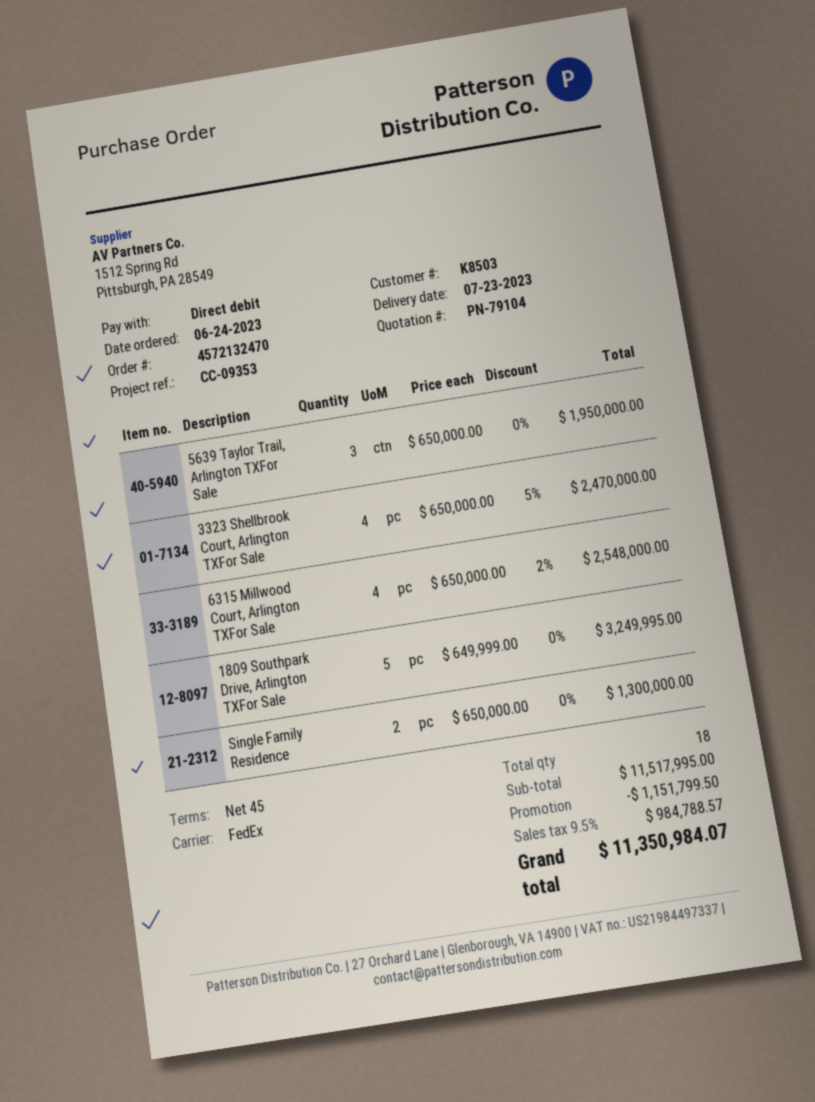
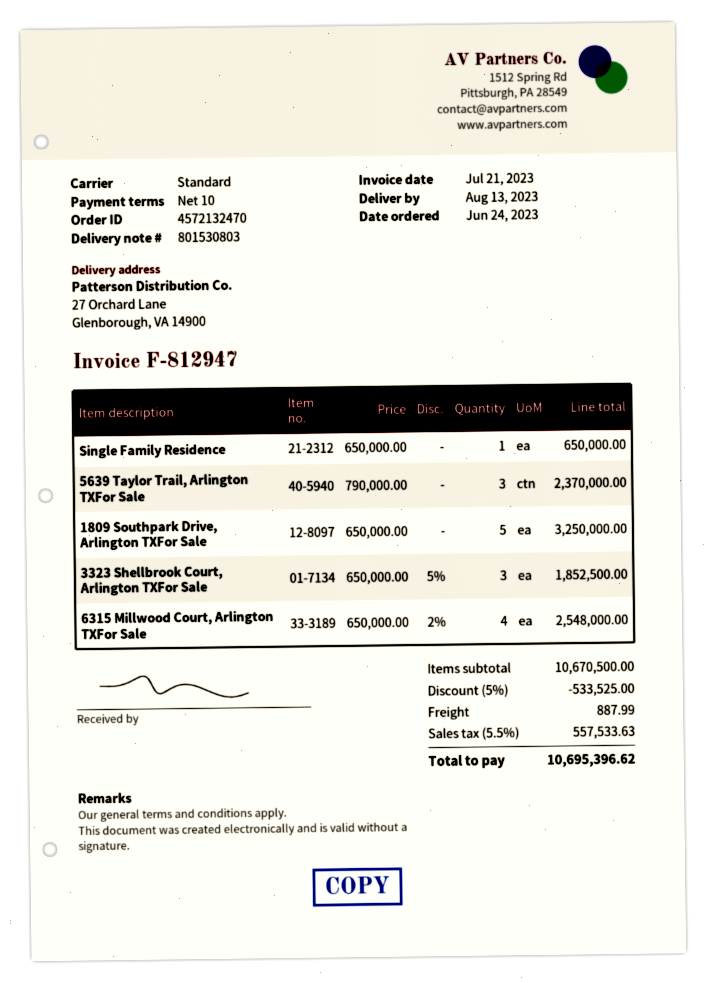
delivery date: 2023-07-23 -> 2023-08-13
payment terms: 45 days -> 10 days
shipping method: FedEx -> standard
5639 Taylor Trail, Arlington TXFor Sale: 3 x 650000.00 = 1950000.00 -> 3 x 790000.00 = 2370000.00
3323 Shellbrook Court, Arlington TXFor Sale: 4 x 650000.00 - 5% = 2470000.00 -> 3 x 650000.00 - 5% = 1852500.00
1809 Southpark Drive, Arlington TXFor Sale: 5 x 649999.00 = 3249995.00 -> 5 x 650000.00 = 3250000.00
Single Family Residence: 2 x 650000.00 = 1300000.00 -> 1 x 650000.00 = 650000.00
subtotal: 11517995.00 -> 10670500.00
discount: 1151799.50 -> 533525.00
shipping: none -> 887.99
tax: 9.5% = 984788.57 -> 5.5% = 557533.63
total: 11350984.07 -> 10695396.62

